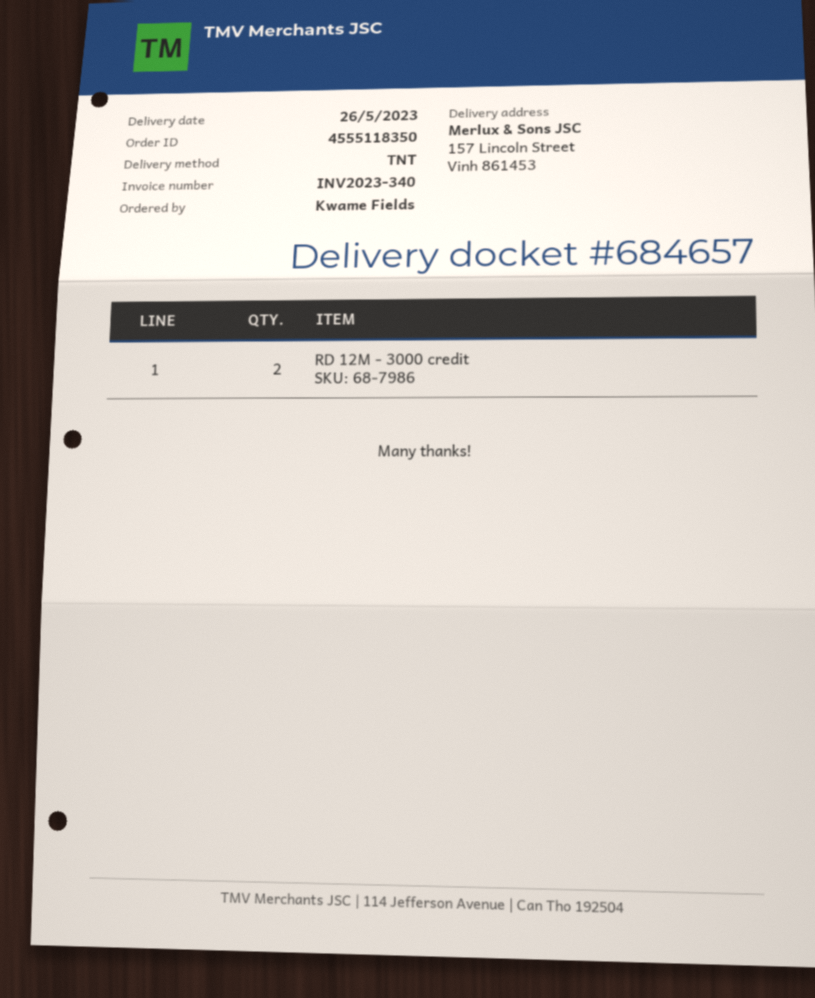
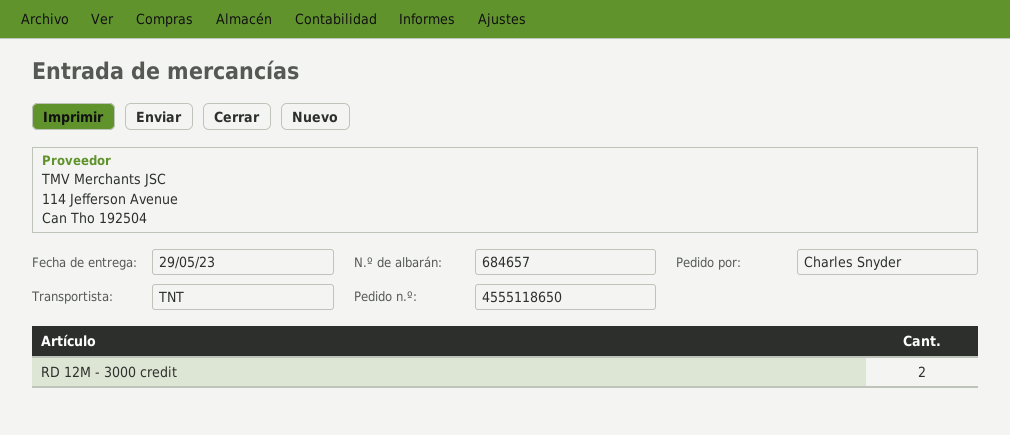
order number: 4555118350 -> 4555118650
delivery date: 2023-05-26 -> 2023-05-29
ordered by: Kwame Fields -> Charles Snyder

